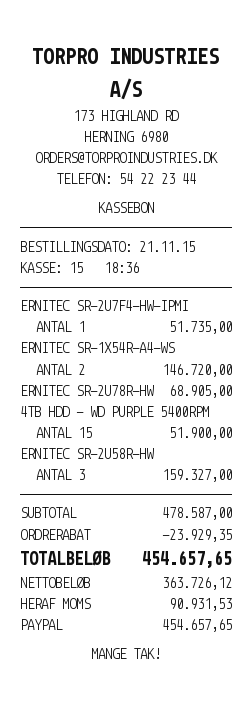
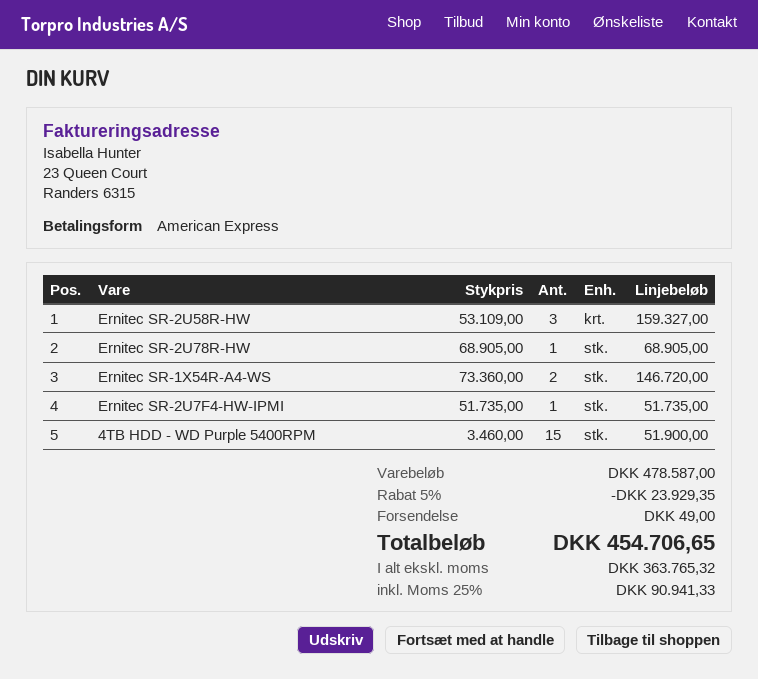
payment method: PayPal -> American Express
shipping: none -> 49.00
net: 363726.12 -> 363765.32
tax: 90931.53 -> 90941.33
total: 454657.65 -> 454706.65

